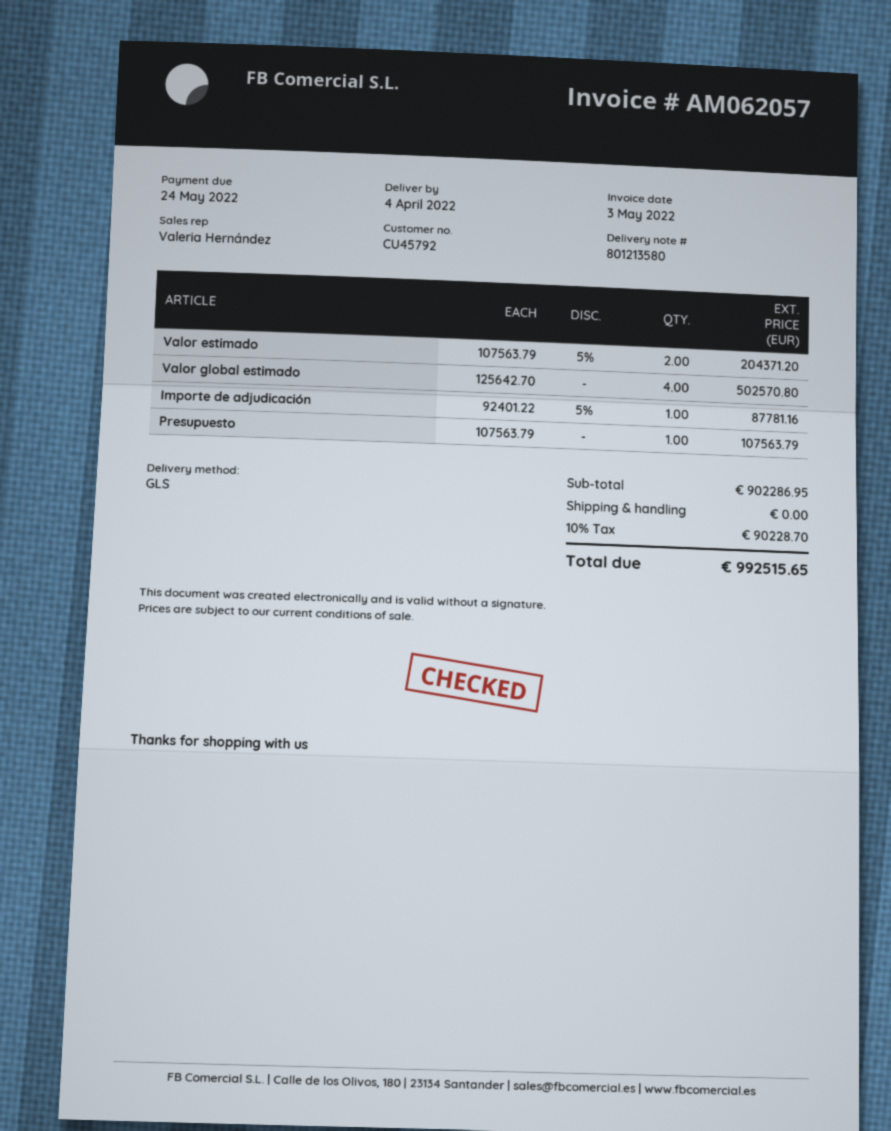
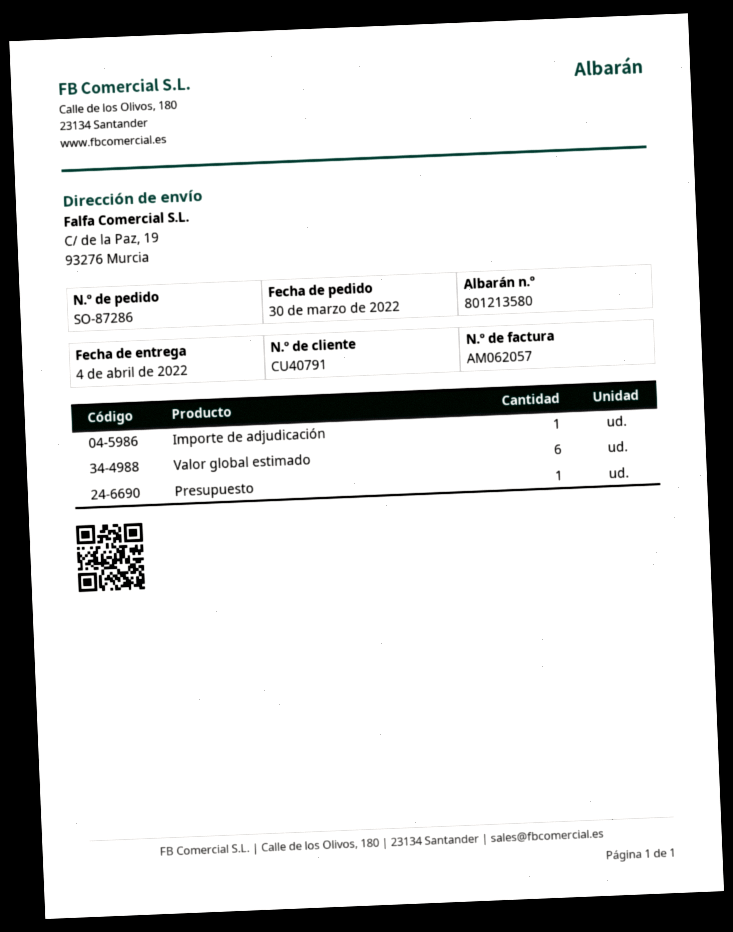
customer number: CU45792 -> CU40791
Valor estimado: 2 -> none
Valor global estimado: 4 -> 6

